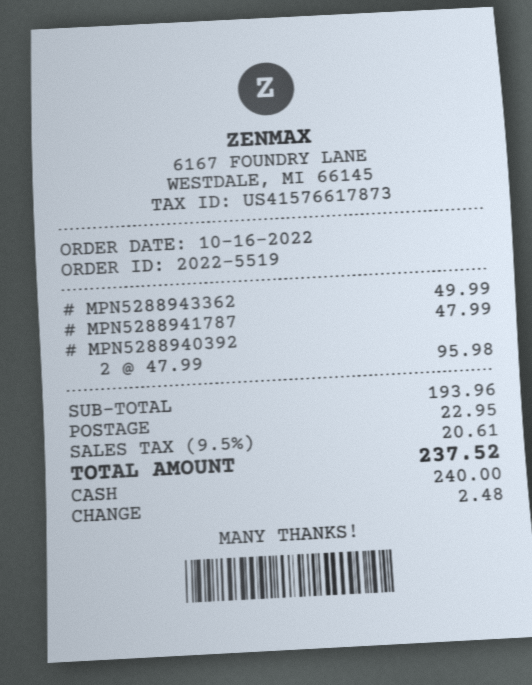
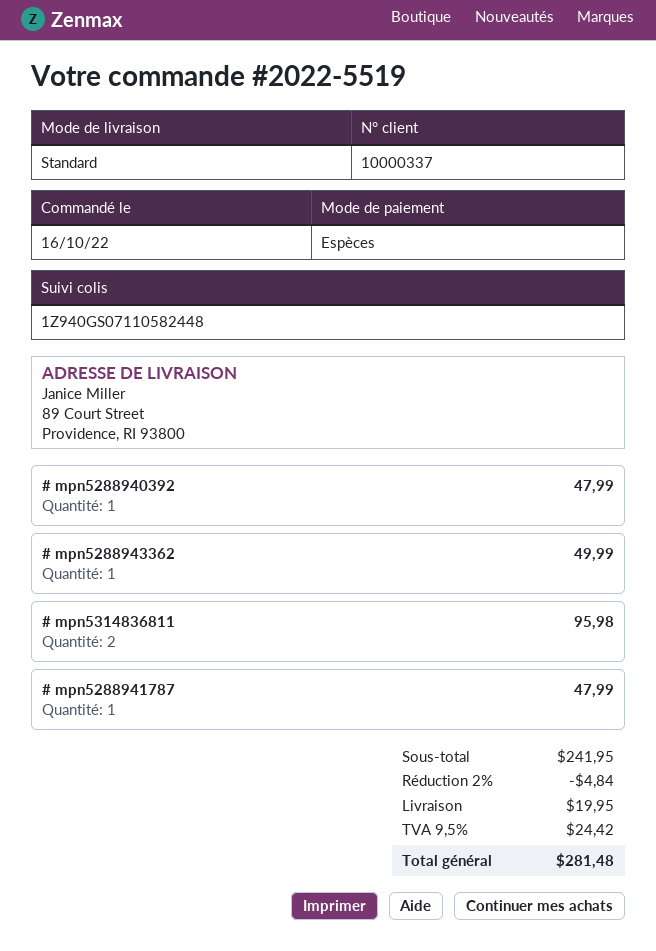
# MPN5288940392: 2 for 95.98 -> 1 for 47.99
# mpn5314836811: none -> 2 for 95.98
subtotal: 193.96 -> 241.95
discount: none -> 2% = 4.84
shipping: 22.95 -> 19.95
tax: 9.5% = 20.61 -> 9.5% = 24.42
total: 237.52 -> 281.48

